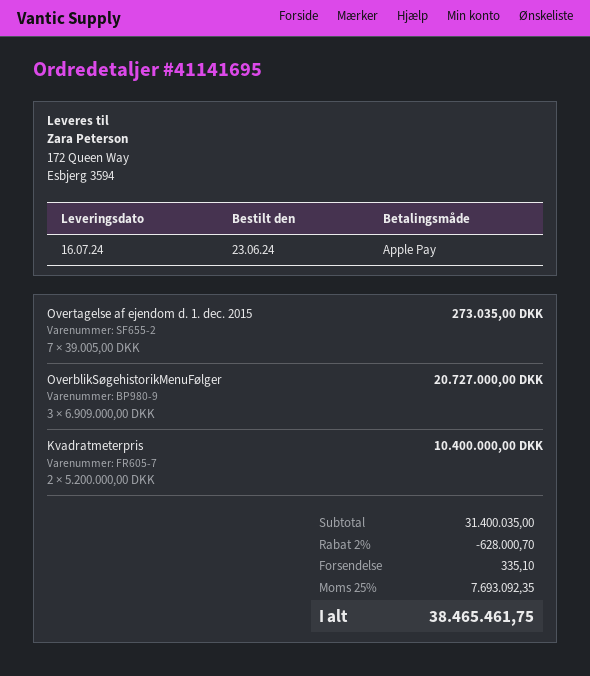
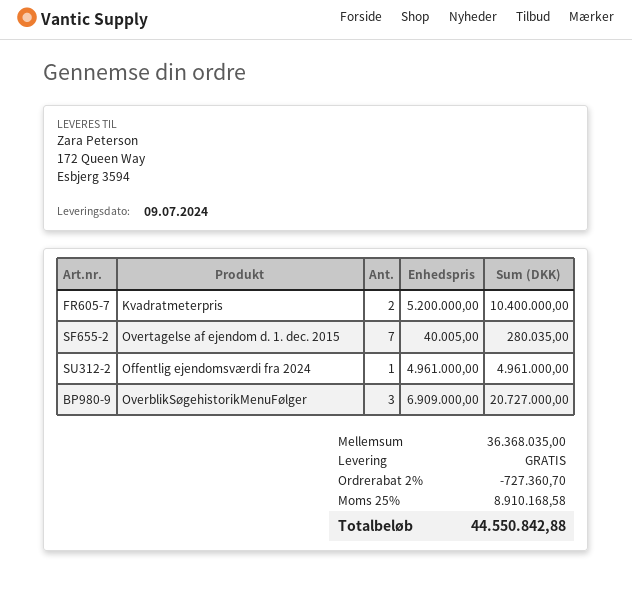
delivery date: 2024-07-16 -> 2024-07-09
Overtagelse af ejendom d. 1. dec. 2015: 7 x 39005.00 = 273035.00 -> 7 x 40005.00 = 280035.00
Offentlig ejendomsværdi fra 2024: none -> 1 x 4961000.00 = 4961000.00
subtotal: 31400035.00 -> 36368035.00
discount: 2% = 628000.70 -> 2% = 727360.70
shipping: 335.10 -> 0.00
tax: 25% = 7693092.35 -> 25% = 8910168.58
total: 38465461.75 -> 44550842.88

